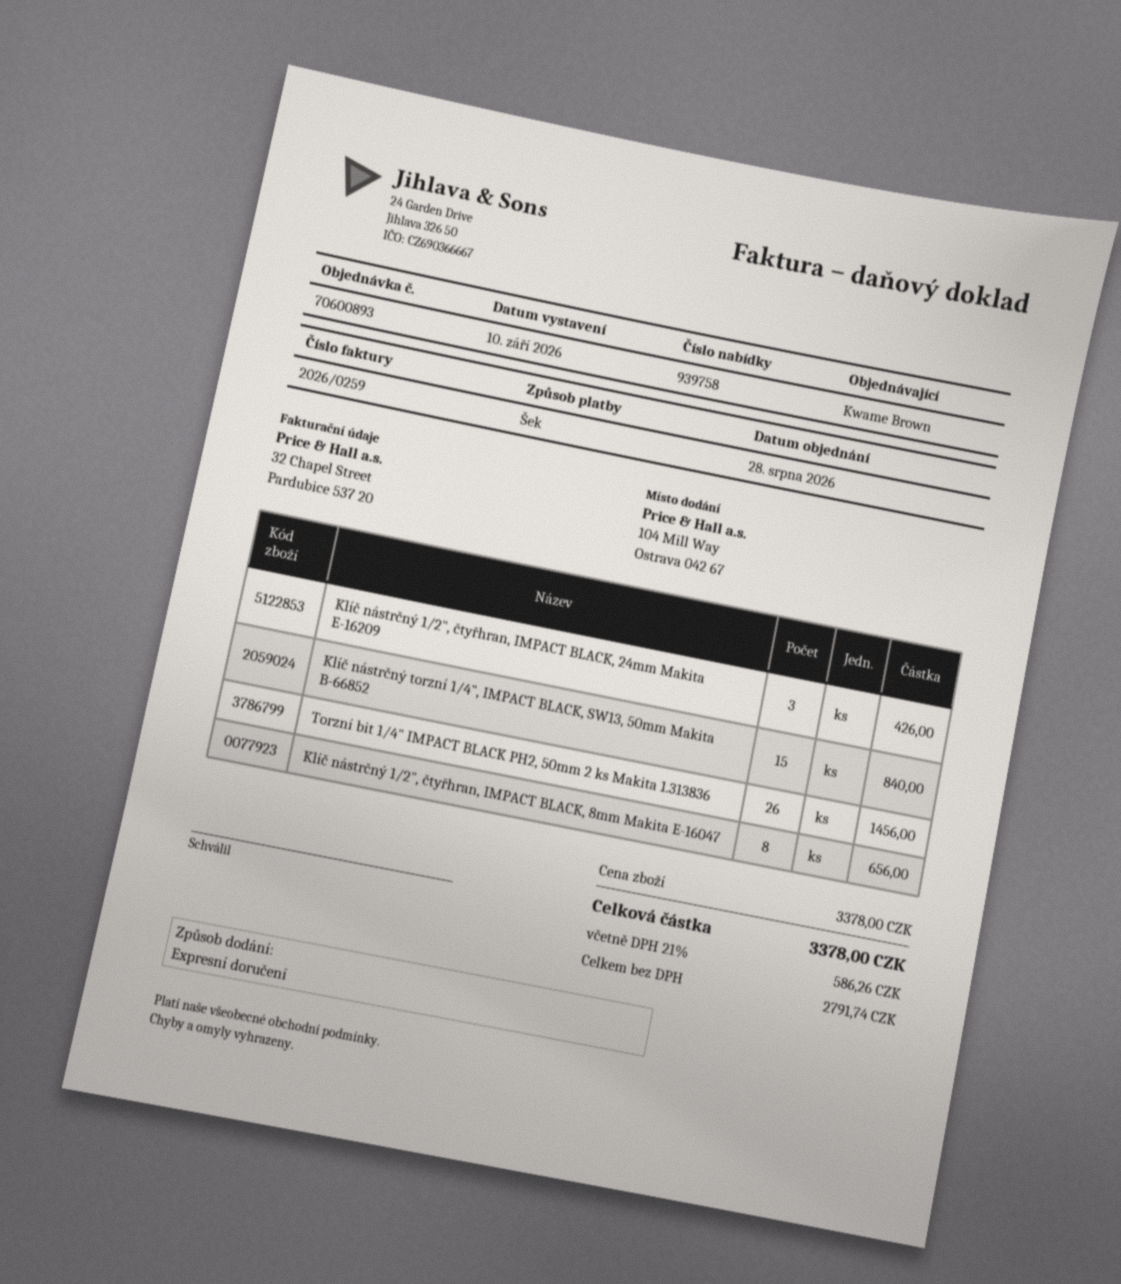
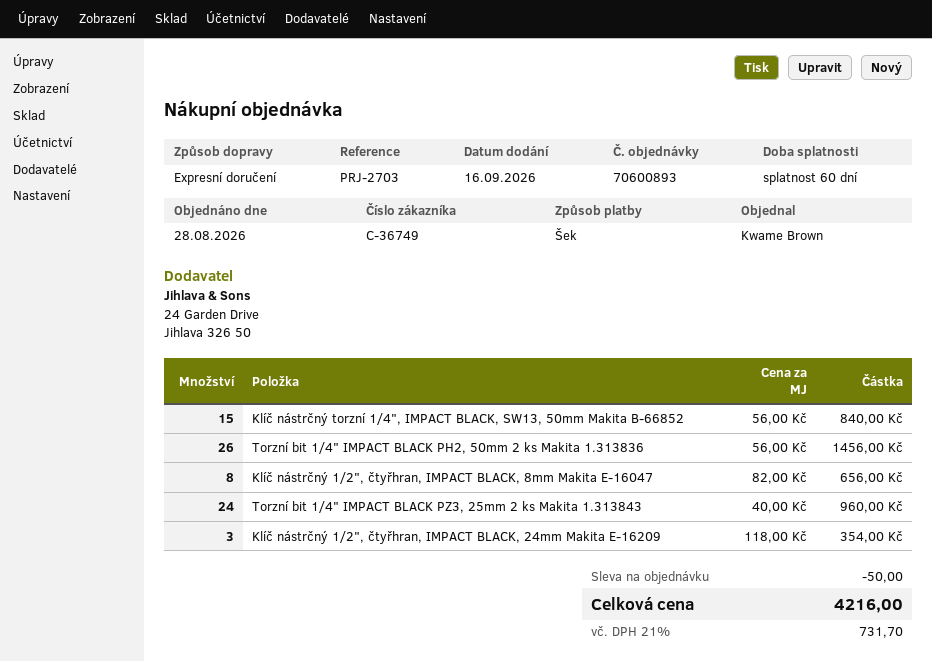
Klíč nástrčný 1/2", čtyřhran, IMPACT BLACK, 24mm Makita E-16209: 3 for 426.00 -> 3 for 354.00
Torzní bit 1/4" IMPACT BLACK PZ3, 25mm 2 ks Makita 1.313843: none -> 24 for 960.00
discount: none -> 50.00
tax: 21% = 586.26 -> 21% = 731.70
total: 3378.00 -> 4216.00

